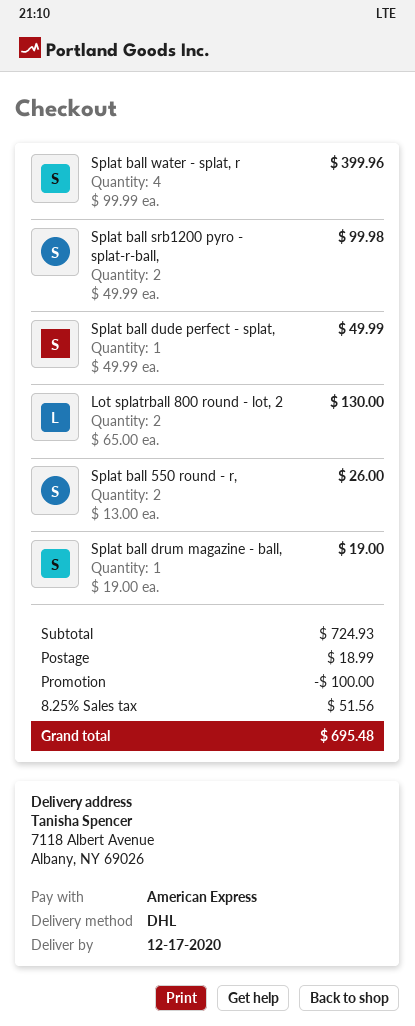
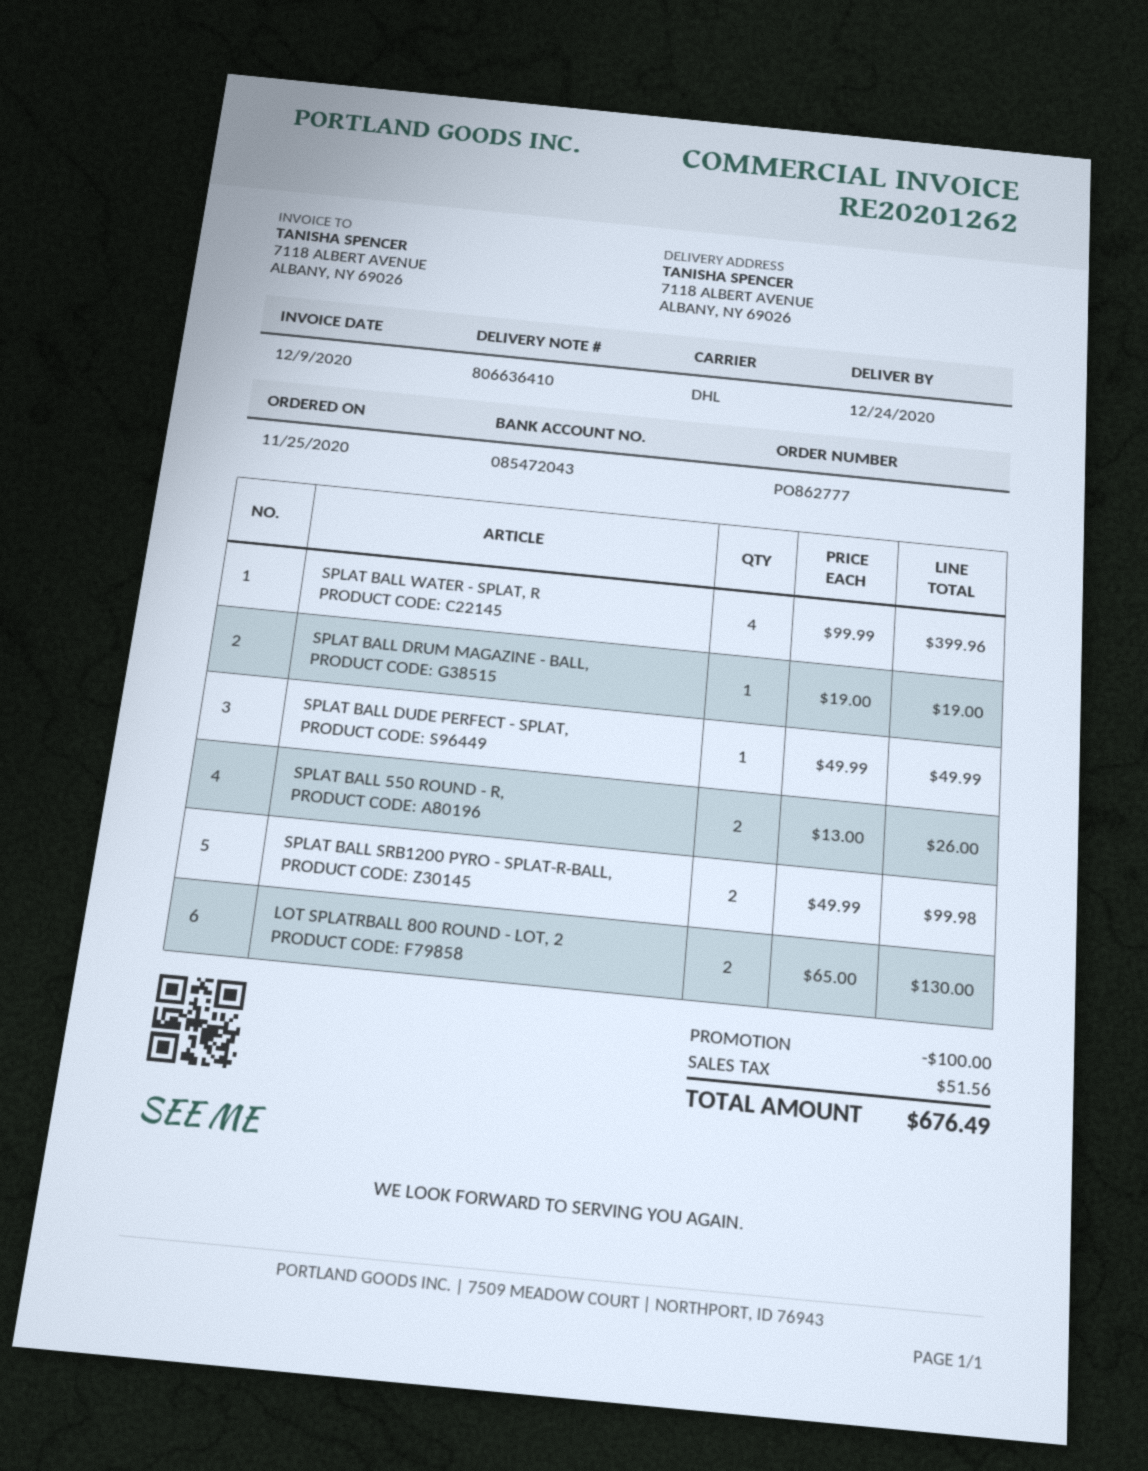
delivery date: 2020-12-17 -> 2020-12-24
shipping: 18.99 -> none
total: 695.48 -> 676.49

